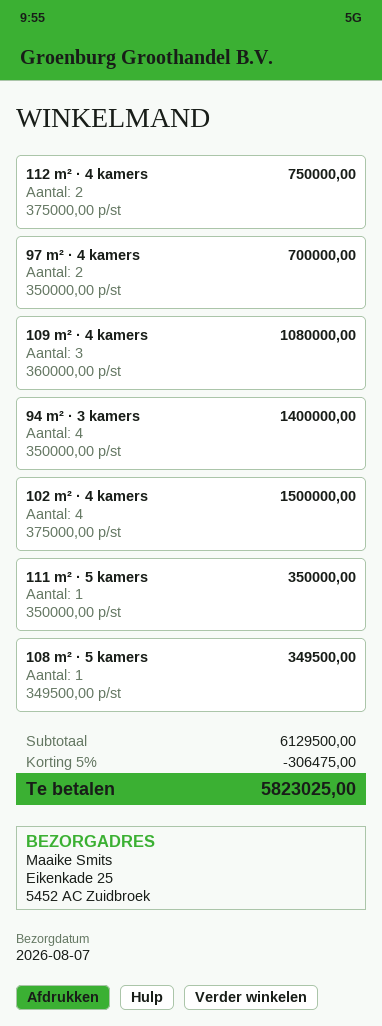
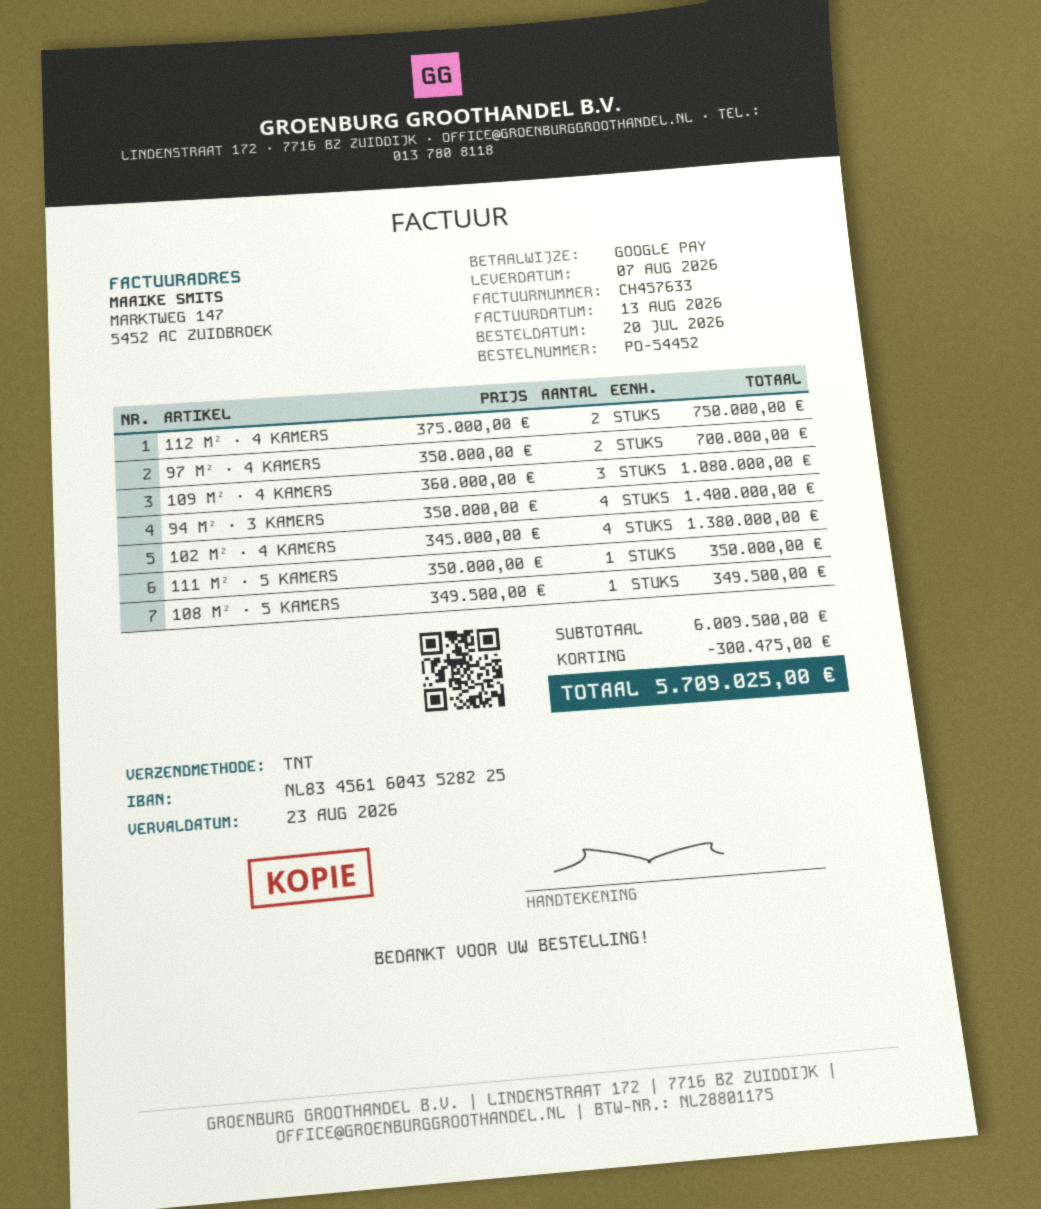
102 m² · 4 kamers: 4 x 375000.00 = 1500000.00 -> 4 x 345000.00 = 1380000.00
subtotal: 6129500.00 -> 6009500.00
discount: 306475.00 -> 300475.00
total: 5823025.00 -> 5709025.00

